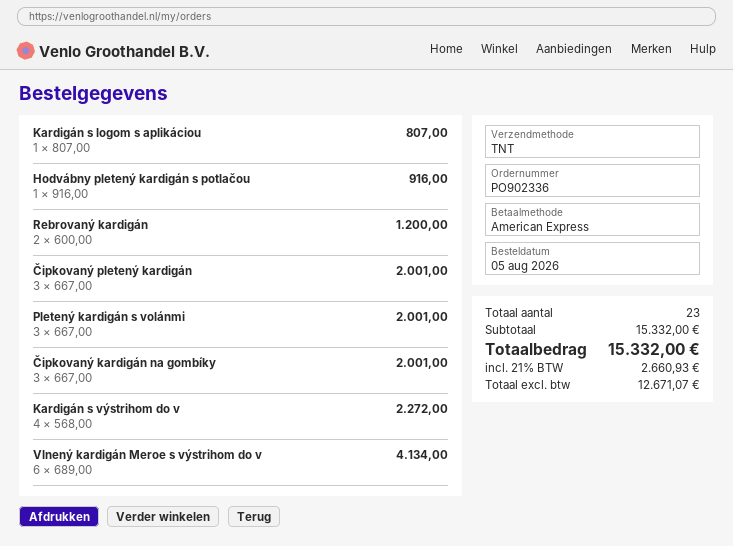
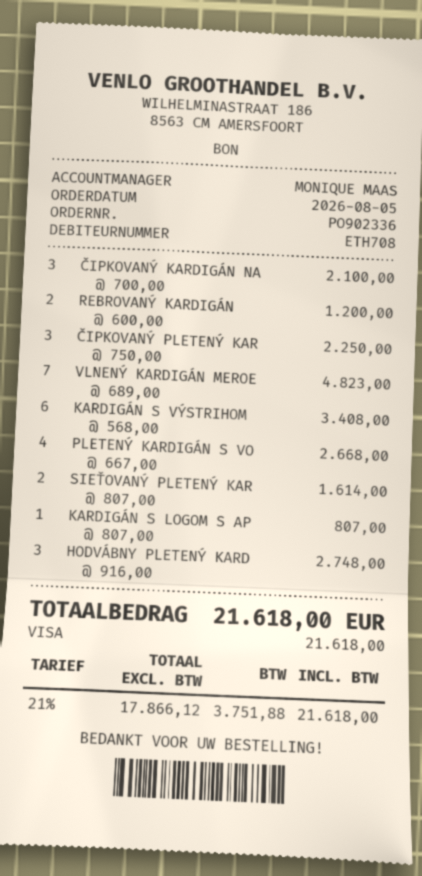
payment method: American Express -> Visa
Hodvábny pletený kardigán s potlačou: 1 x 916.00 = 916.00 -> 3 x 916.00 = 2748.00
Čipkovaný pletený kardigán: 3 x 667.00 = 2001.00 -> 3 x 750.00 = 2250.00
Pletený kardigán s volánmi: 3 x 667.00 = 2001.00 -> 4 x 667.00 = 2668.00
Čipkovaný kardigán na gombíky: 3 x 667.00 = 2001.00 -> 3 x 700.00 = 2100.00
Kardigán s výstrihom do v: 4 x 568.00 = 2272.00 -> 6 x 568.00 = 3408.00
Vlnený kardigán Meroe s výstrihom do v: 6 x 689.00 = 4134.00 -> 7 x 689.00 = 4823.00
SIEŤOVANÝ PLETENÝ KAR: none -> 2 x 807.00 = 1614.00
net: 12671.07 -> 17866.12
tax: 21% = 2660.93 -> 21% = 3751.88
total: 15332.00 -> 21618.00

